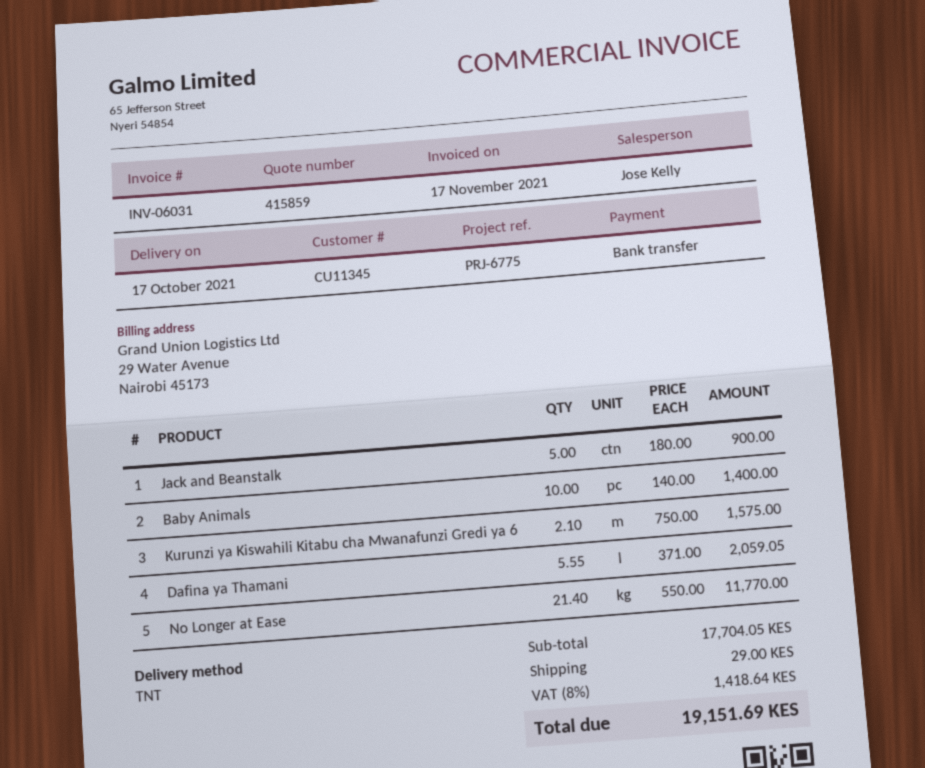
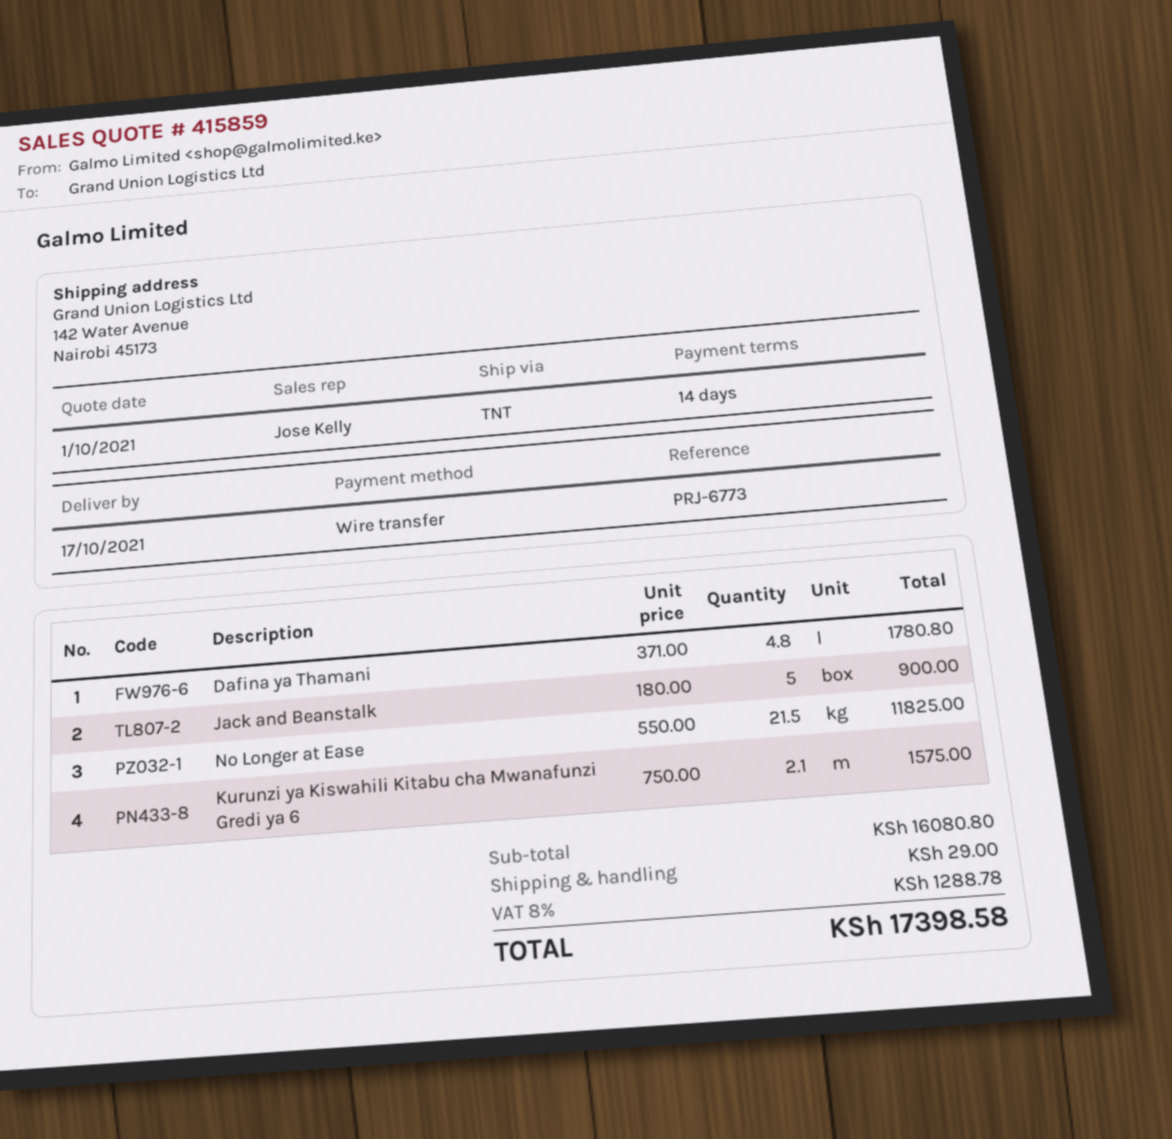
reference: PRJ-6775 -> PRJ-6773
Baby Animals: 10 x 140.00 = 1400.00 -> none
Dafina ya Thamani: 5.55 x 371.00 = 2059.05 -> 4.8 x 371.00 = 1780.80
No Longer at Ease: 21.4 x 550.00 = 11770.00 -> 21.5 x 550.00 = 11825.00
subtotal: 17704.05 -> 16080.80
tax: 8% = 1418.64 -> 8% = 1288.78
total: 19151.69 -> 17398.58

